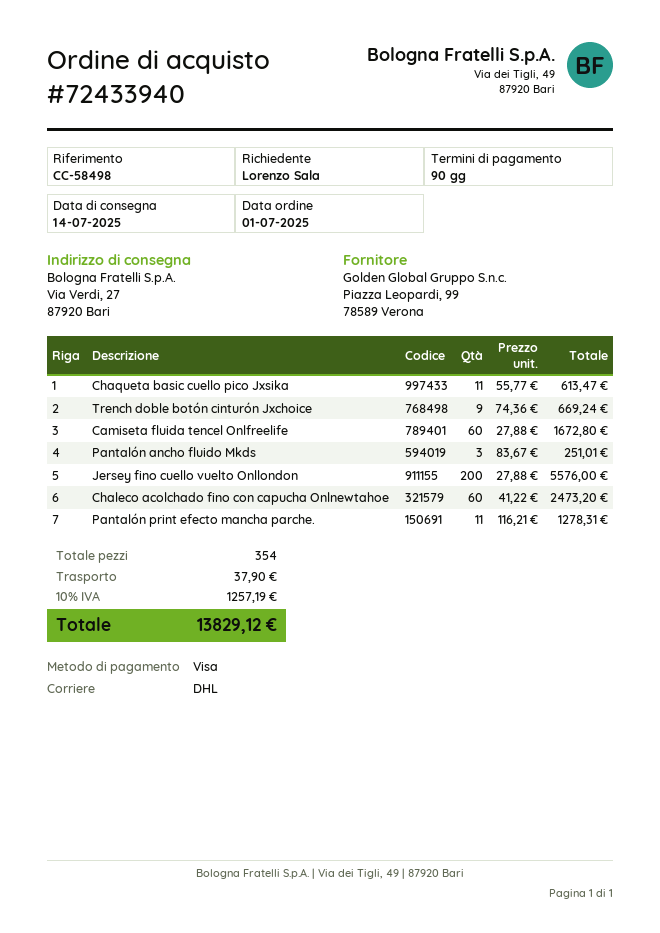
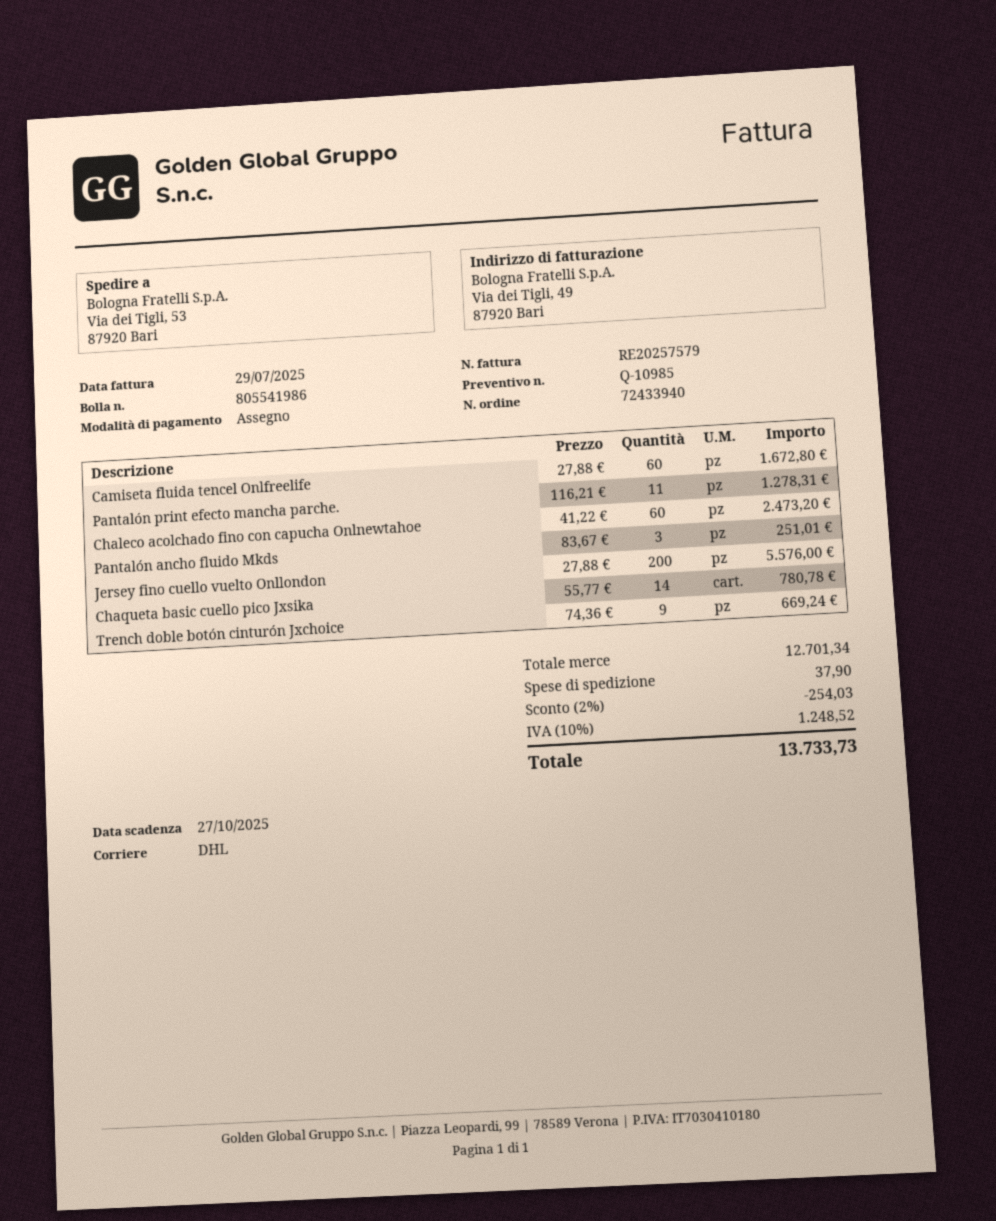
payment method: Visa -> cheque
ship to: Via Verdi, 27, 87920 Bari -> Via dei Tigli, 53, 87920 Bari
Chaqueta basic cuello pico Jxsika: 11 x 55.77 = 613.47 -> 14 x 55.77 = 780.78
discount: none -> 2% = 254.03
tax: 10% = 1257.19 -> 10% = 1248.52
total: 13829.12 -> 13733.73

